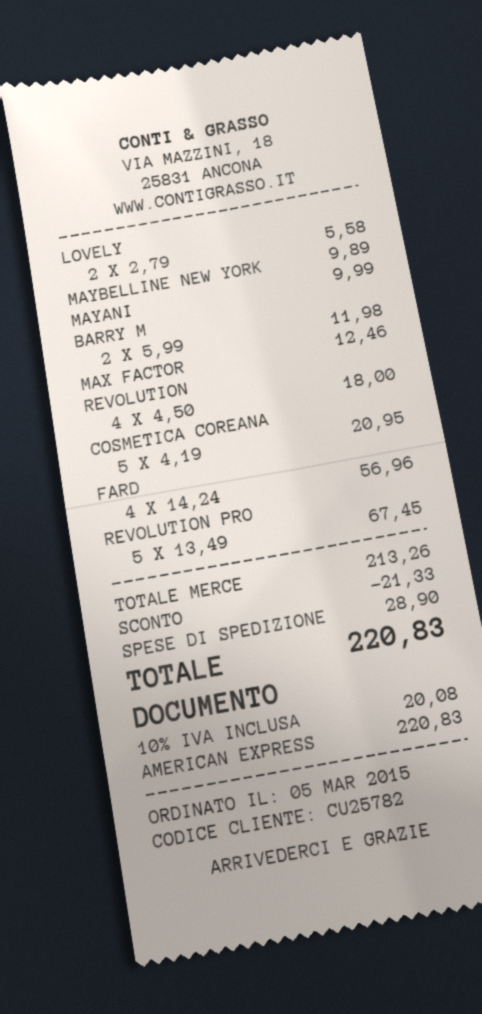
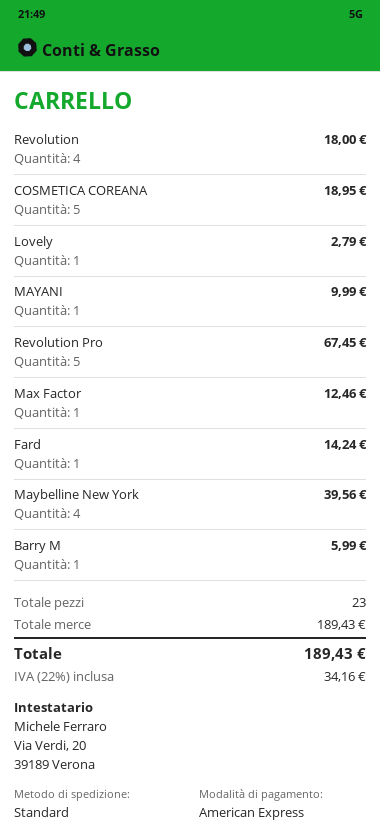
LOVELY: 2 for 5.58 -> 1 for 2.79
MAYBELLINE NEW YORK: 1 for 9.89 -> 4 for 39.56
BARRY M: 2 for 11.98 -> 1 for 5.99
COSMETICA COREANA: 5 for 20.95 -> 5 for 18.95
FARD: 4 for 56.96 -> 1 for 14.24
subtotal: 213.26 -> 189.43
discount: 21.33 -> none
shipping: 28.90 -> none
tax: 10% = 20.08 -> 22% = 34.16
total: 220.83 -> 189.43

